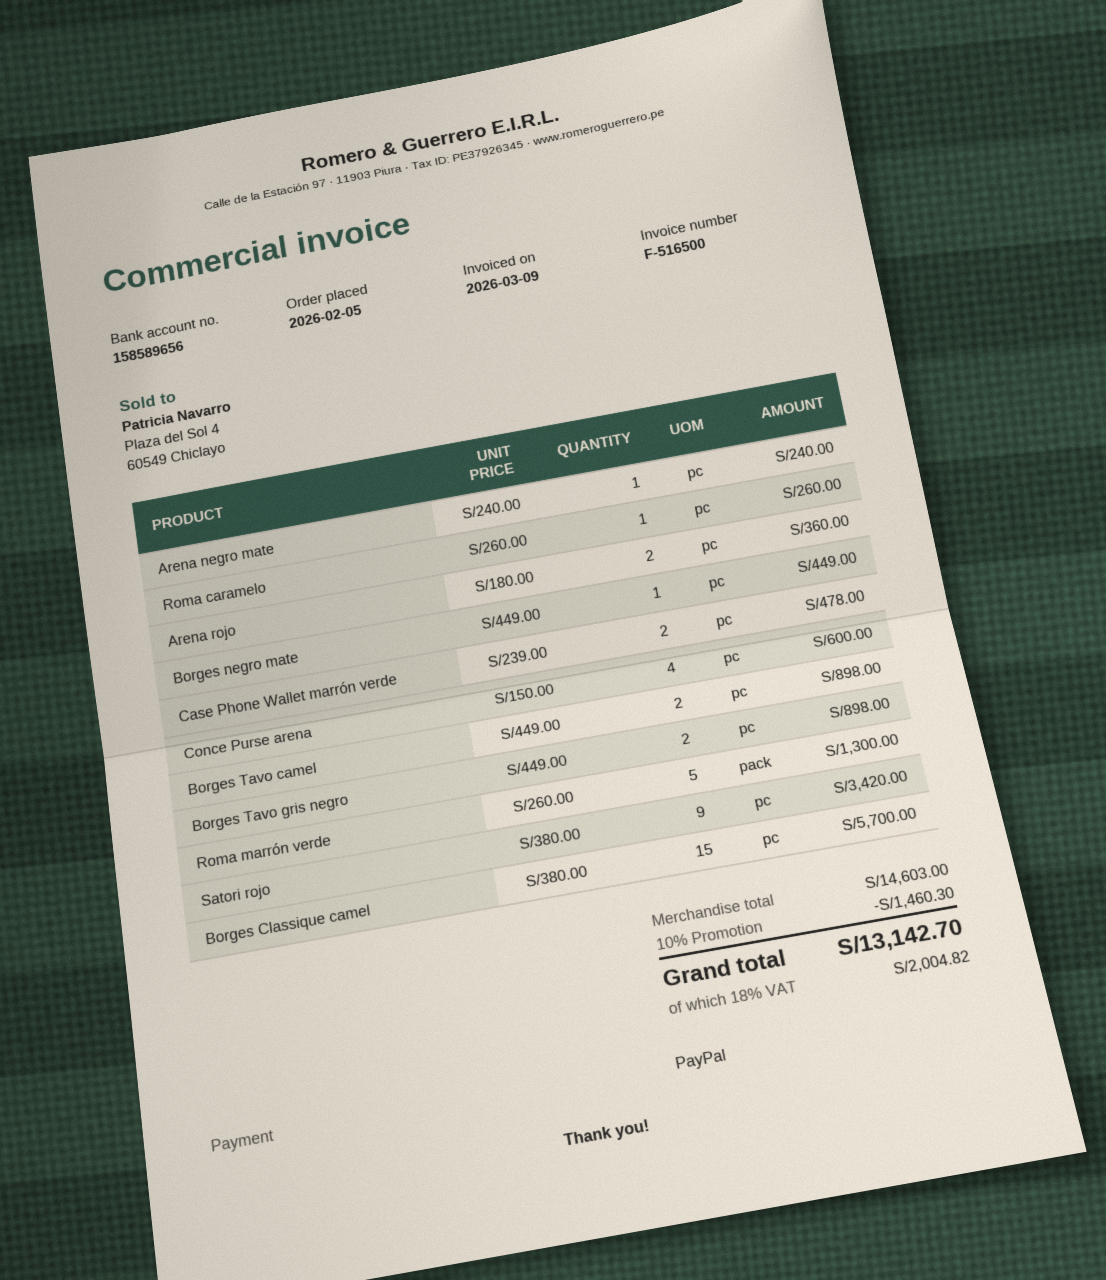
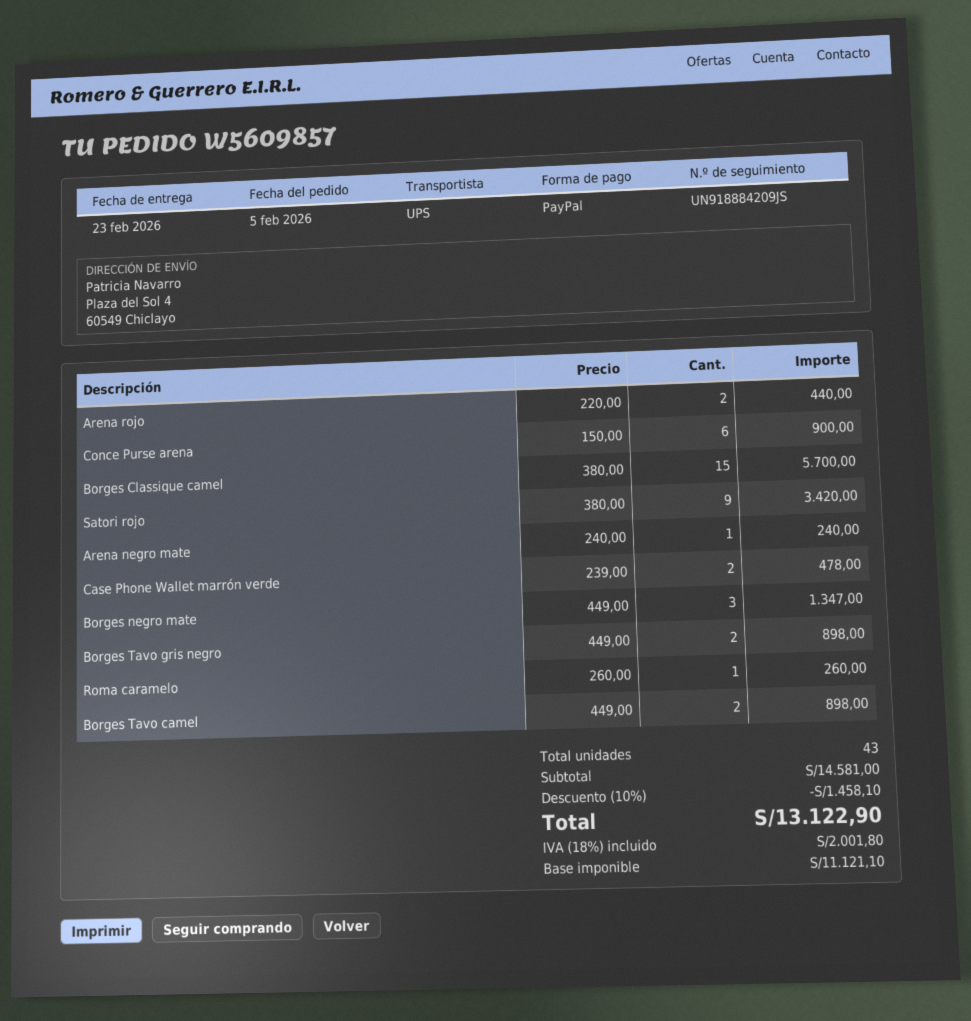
Arena rojo: 2 x 180.00 = 360.00 -> 2 x 220.00 = 440.00
Borges negro mate: 1 x 449.00 = 449.00 -> 3 x 449.00 = 1347.00
Conce Purse arena: 4 x 150.00 = 600.00 -> 6 x 150.00 = 900.00
Roma marrón verde: 5 x 260.00 = 1300.00 -> none
subtotal: 14603.00 -> 14581.00
discount: 10% = 1460.30 -> 10% = 1458.10
tax: 18% = 2004.82 -> 18% = 2001.80
total: 13142.70 -> 13122.90

